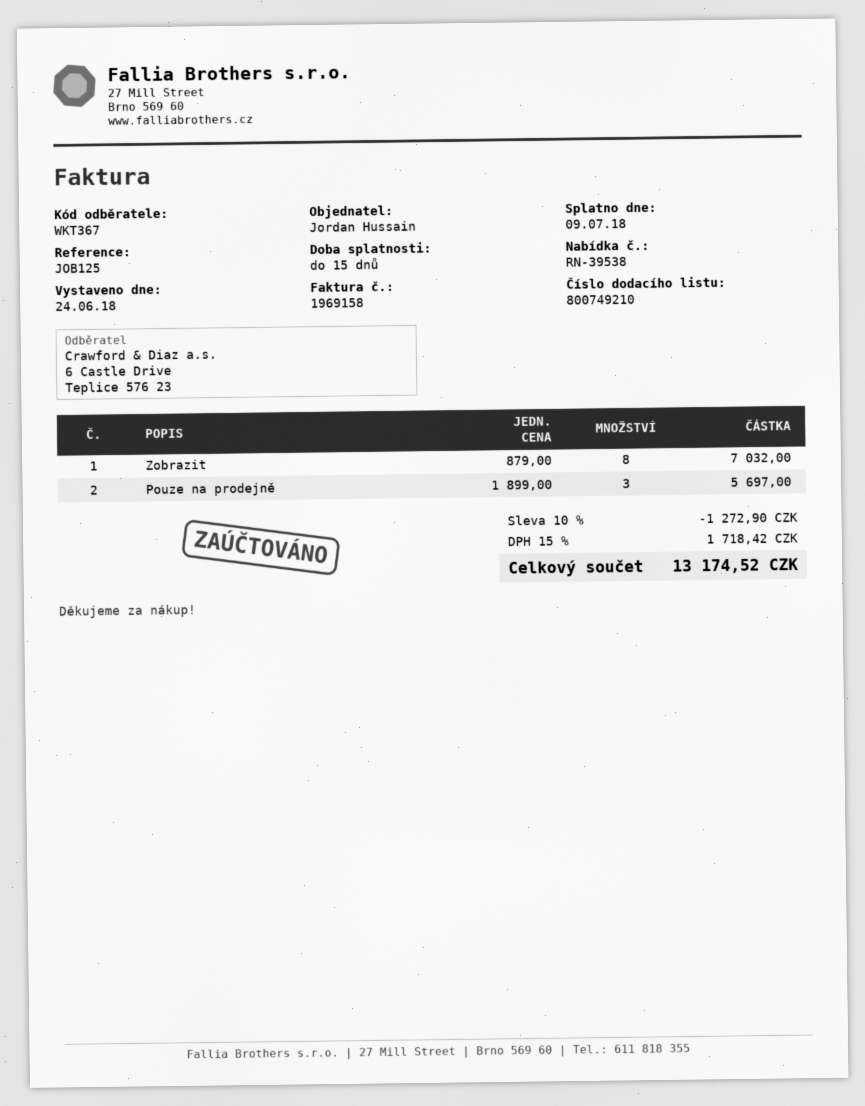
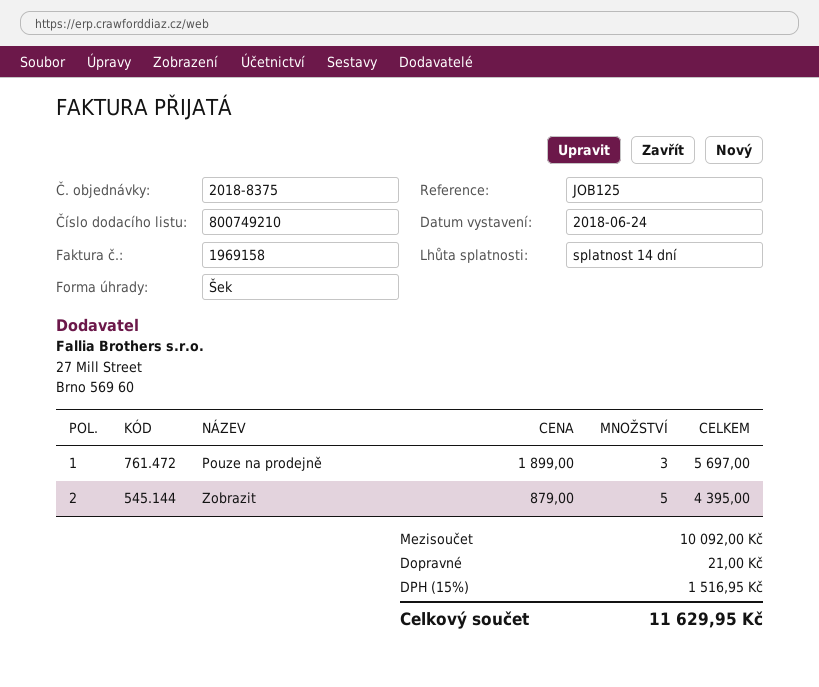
payment terms: 15 days -> 14 days
Zobrazit: 8 x 879.00 = 7032.00 -> 5 x 879.00 = 4395.00
discount: 10% = 1272.90 -> none
shipping: none -> 21.00
tax: 15% = 1718.42 -> 15% = 1516.95
total: 13174.52 -> 11629.95

